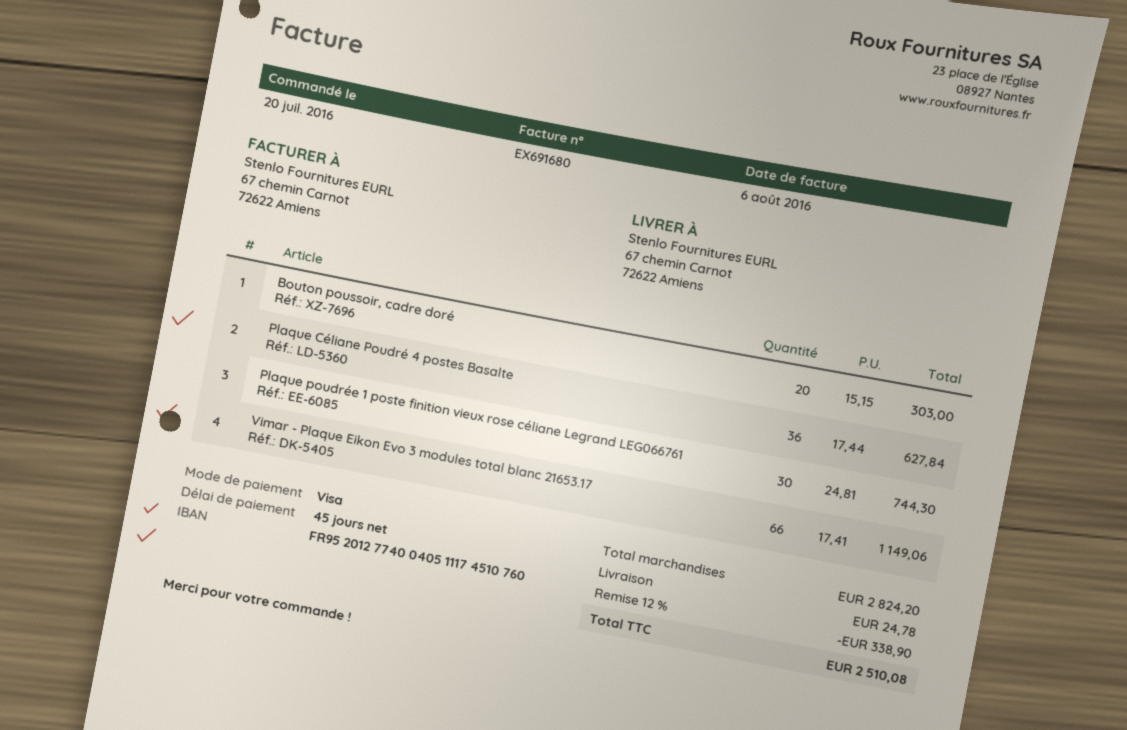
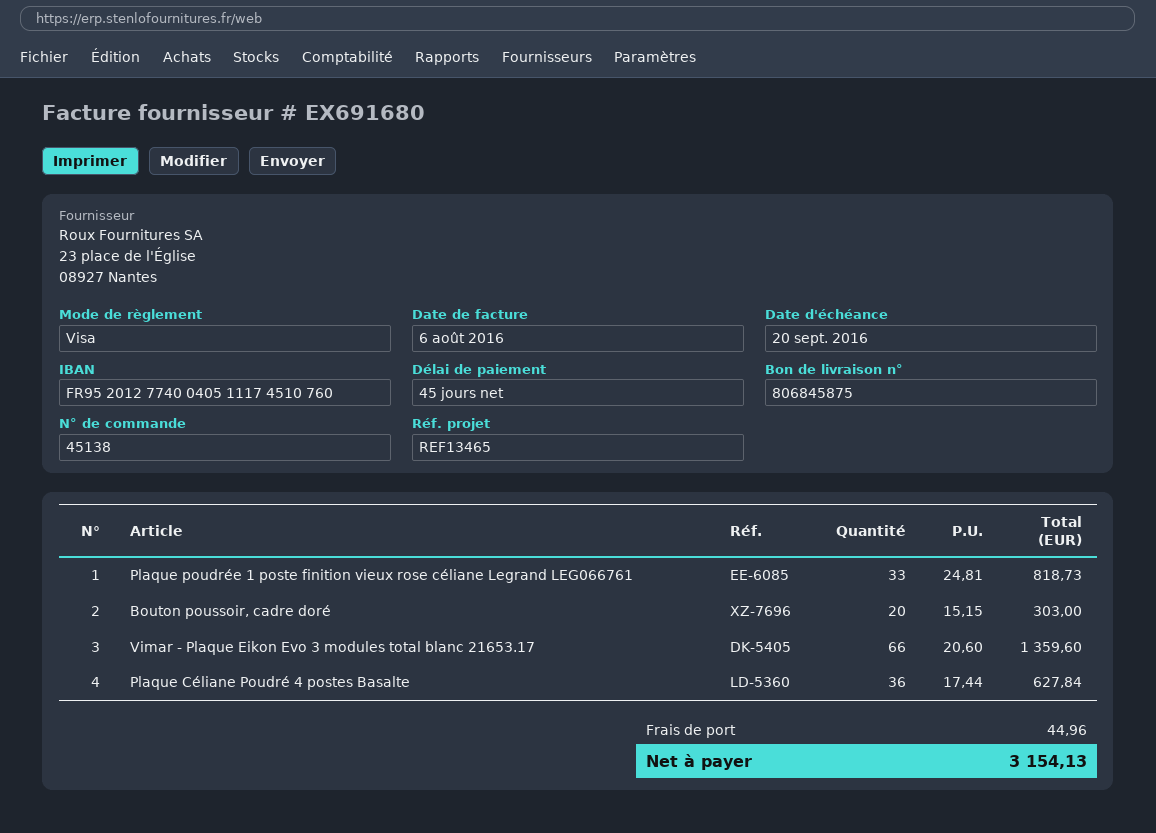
Plaque poudrée 1 poste finition vieux rose céliane Legrand LEG066761: 30 x 24.81 = 744.30 -> 33 x 24.81 = 818.73
Vimar - Plaque Eikon Evo 3 modules total blanc 21653.17: 66 x 17.41 = 1149.06 -> 66 x 20.60 = 1359.60
discount: 12% = 338.90 -> none
shipping: 24.78 -> 44.96
total: 2510.08 -> 3154.13

